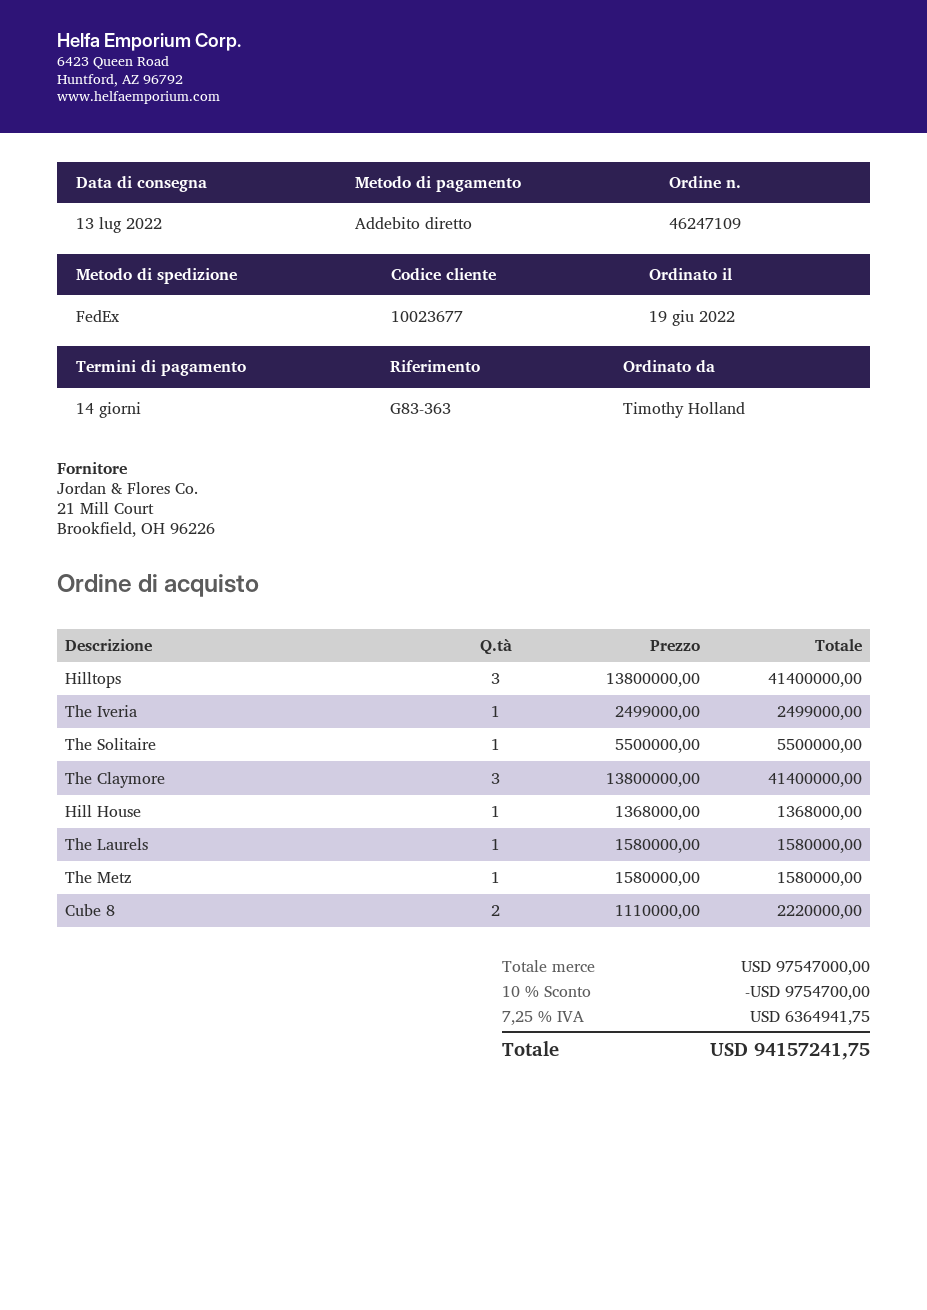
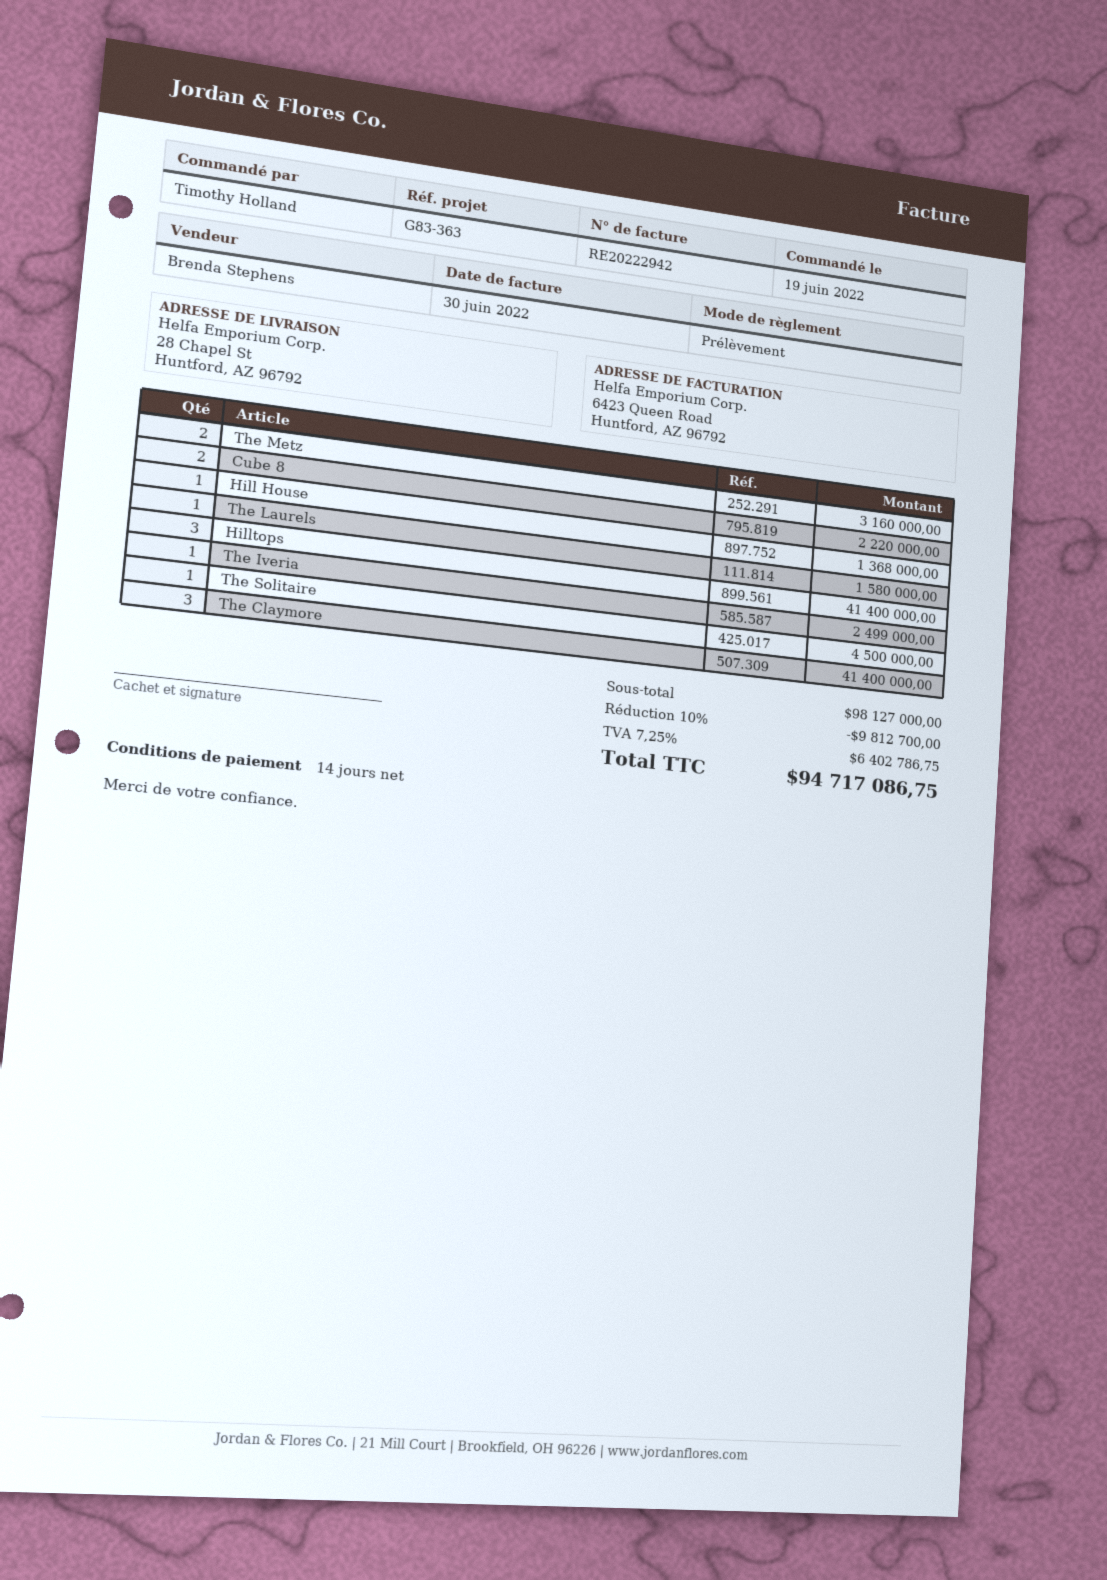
The Solitaire: 1 for 5500000.00 -> 1 for 4500000.00
The Metz: 1 for 1580000.00 -> 2 for 3160000.00
subtotal: 97547000.00 -> 98127000.00
discount: 10% = 9754700.00 -> 10% = 9812700.00
tax: 7.25% = 6364941.75 -> 7.25% = 6402786.75
total: 94157241.75 -> 94717086.75

